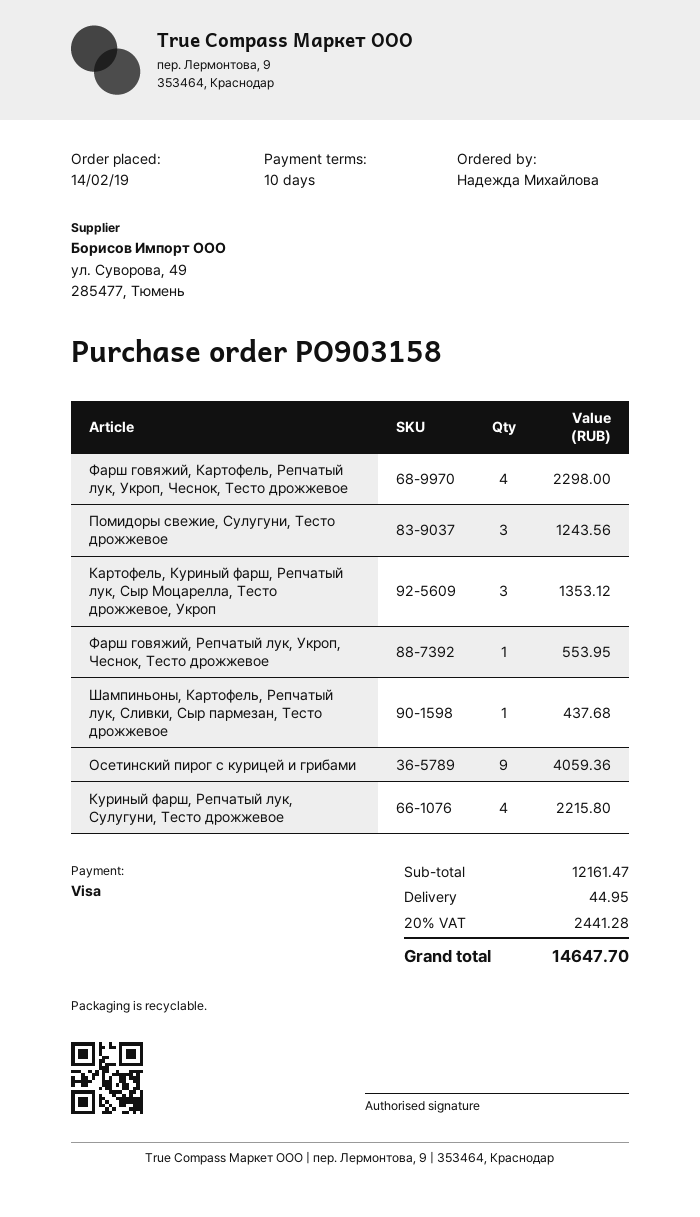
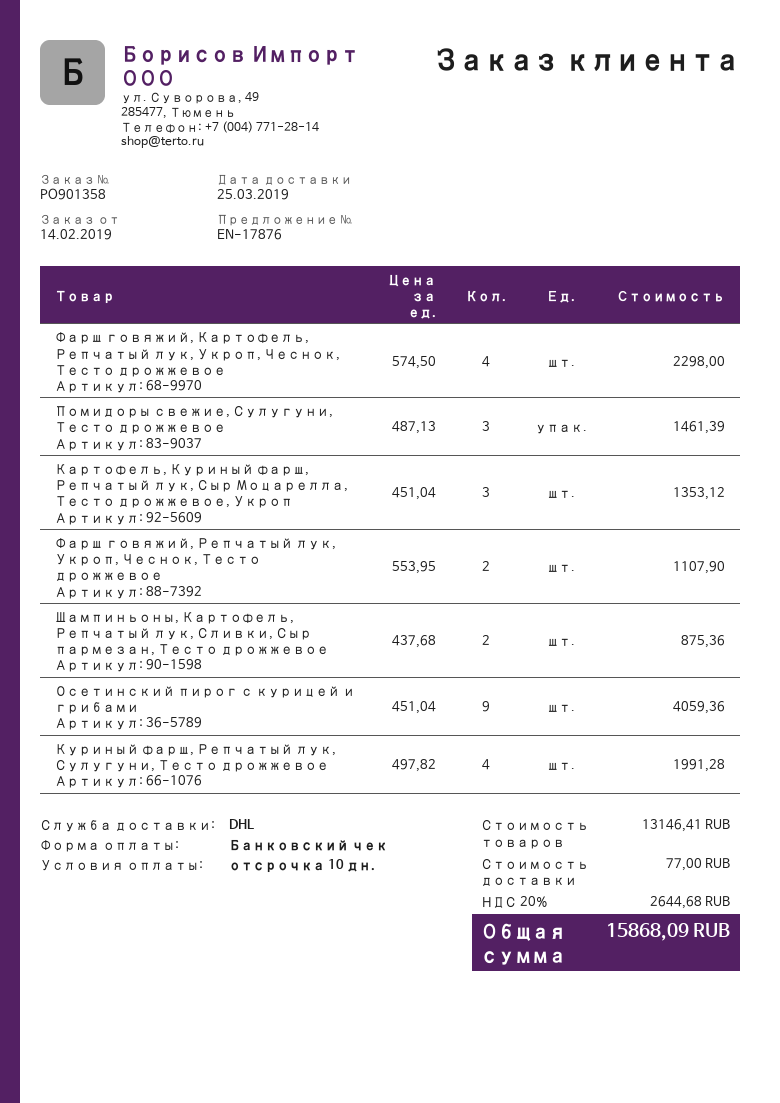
order number: PO903158 -> PO901358
payment method: Visa -> cheque
Помидоры свежие, Сулугуни, Тесто дрожжевое: 3 for 1243.56 -> 3 for 1461.39
Фарш говяжий, Репчатый лук, Укроп, Чеснок, Тесто дрожжевое: 1 for 553.95 -> 2 for 1107.90
Шампиньоны, Картофель, Репчатый лук, Сливки, Сыр пармезан, Тесто дрожжевое: 1 for 437.68 -> 2 for 875.36
Куриный фарш, Репчатый лук, Сулугуни, Тесто дрожжевое: 4 for 2215.80 -> 4 for 1991.28
subtotal: 12161.47 -> 13146.41
shipping: 44.95 -> 77.00
tax: 20% = 2441.28 -> 20% = 2644.68
total: 14647.70 -> 15868.09

